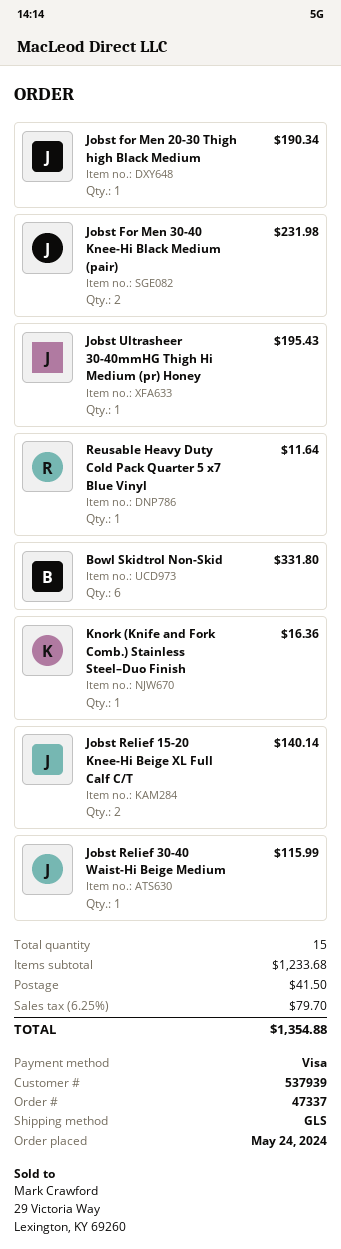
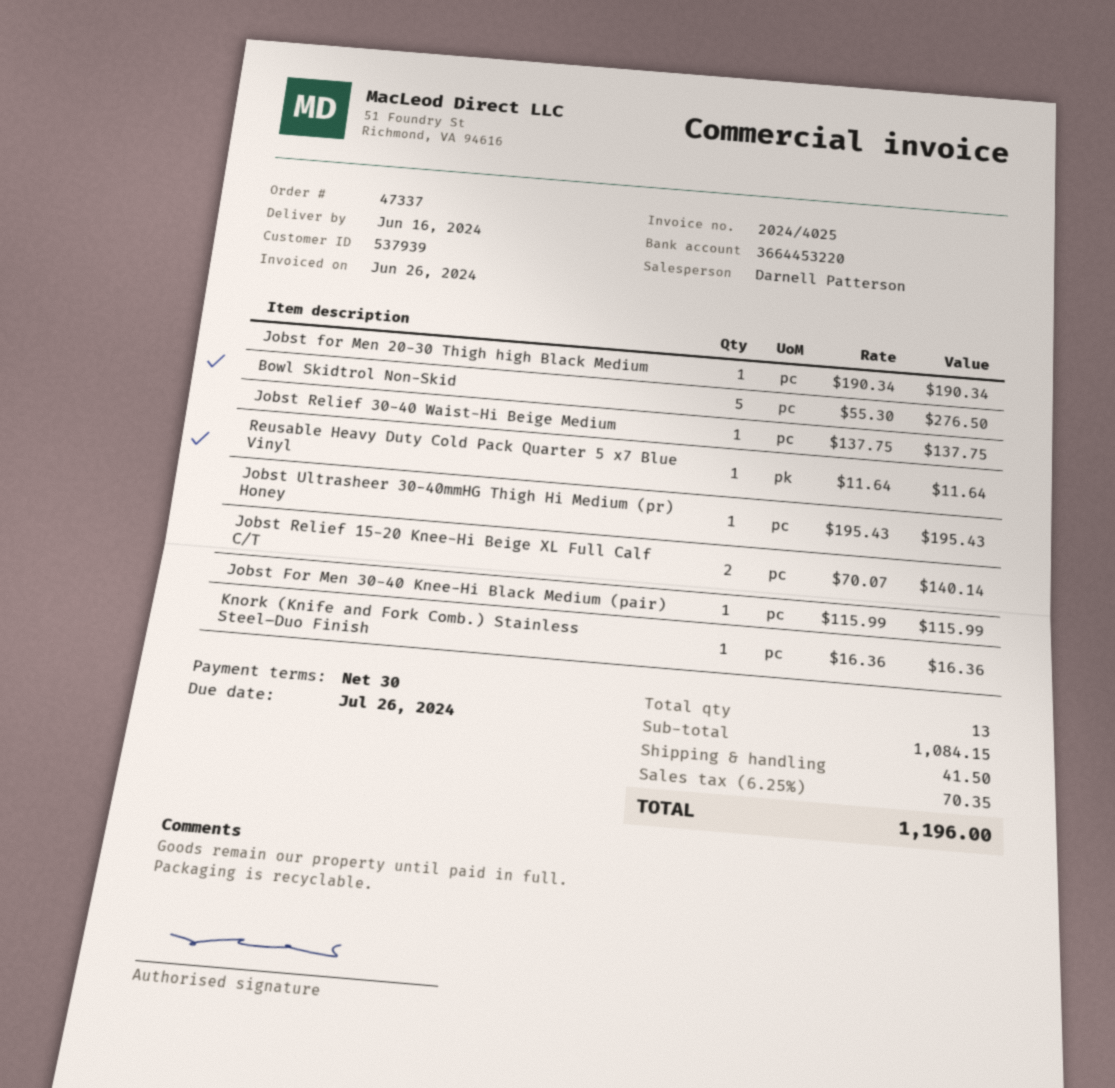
Jobst For Men 30-40 Knee-Hi Black Medium (pair): 2 for 231.98 -> 1 for 115.99
Bowl Skidtrol Non-Skid: 6 for 331.80 -> 5 for 276.50
Jobst Relief 30-40 Waist-Hi Beige Medium: 1 for 115.99 -> 1 for 137.75
total quantity: 15 -> 13
subtotal: 1233.68 -> 1084.15
tax: 6.25% = 79.70 -> 6.25% = 70.35
total: 1354.88 -> 1196.00

